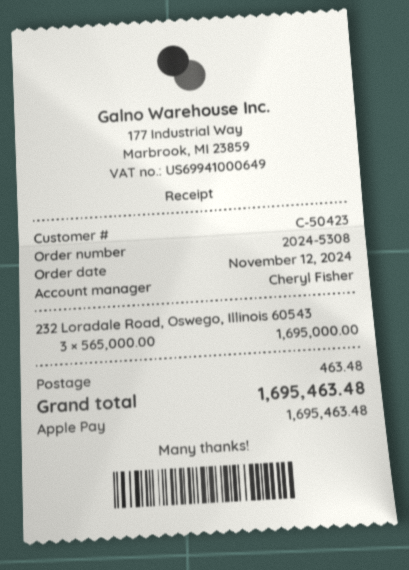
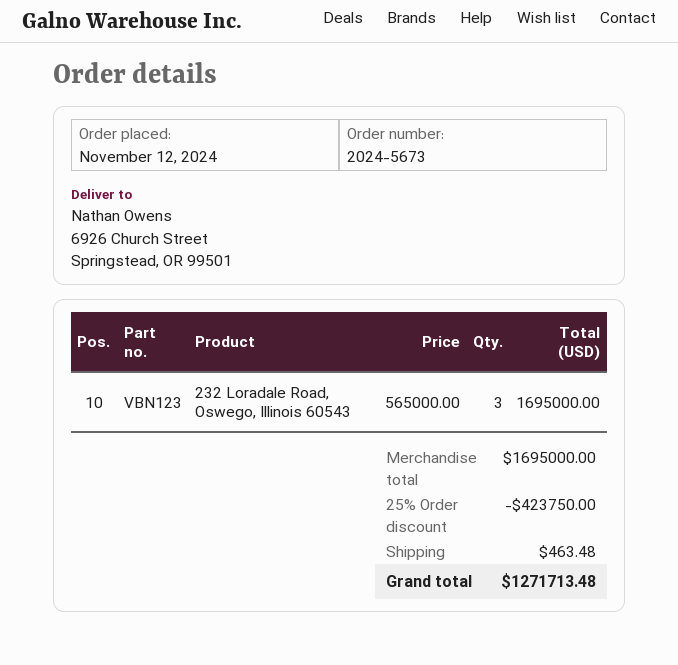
order number: 2024-5308 -> 2024-5673
discount: none -> 25% = 423750.00
total: 1695463.48 -> 1271713.48

